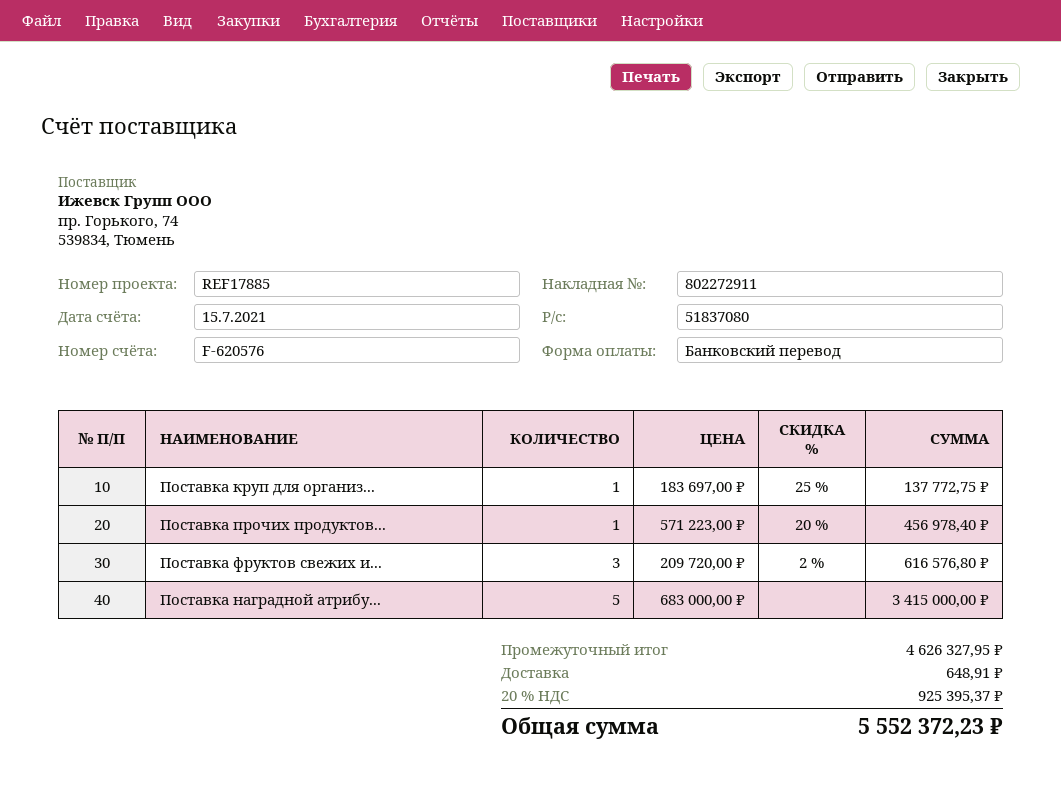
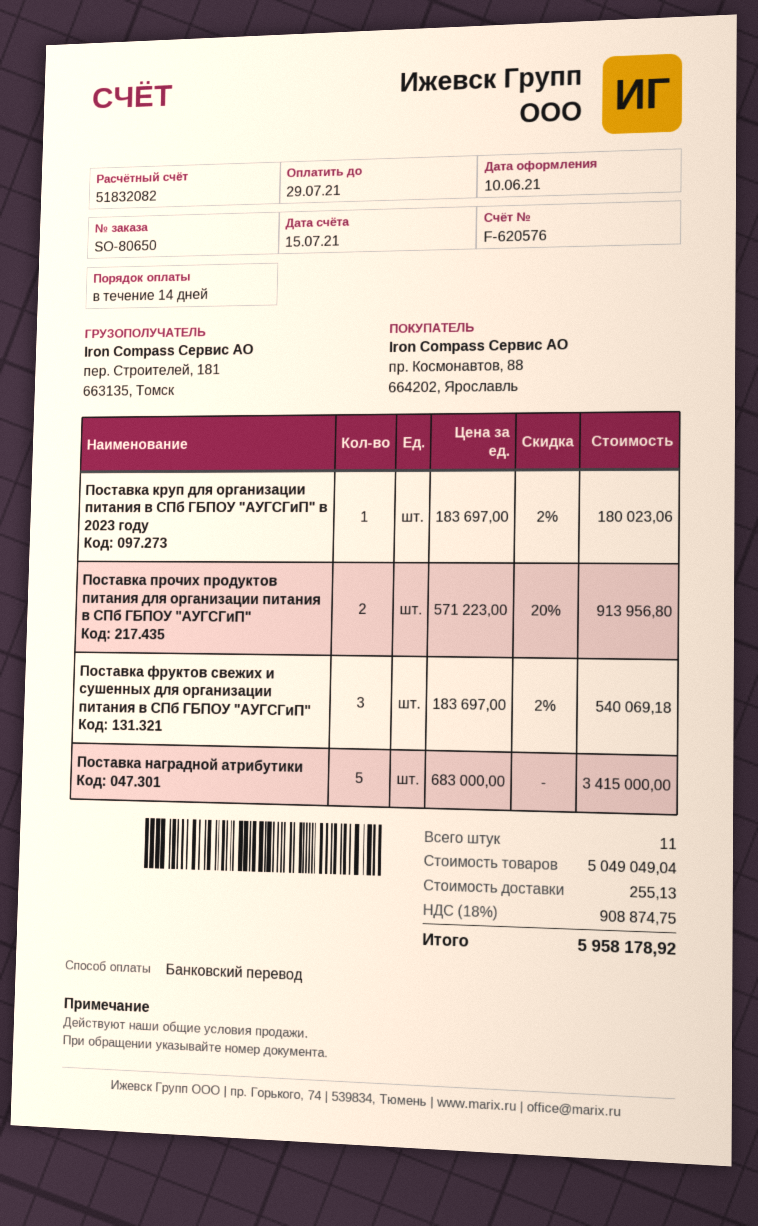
bank account: 51837080 -> 51832082
Поставка круп для организ...: 1 x 183697.00 - 25% = 137772.75 -> 1 x 183697.00 - 2% = 180023.06
Поставка прочих продуктов...: 1 x 571223.00 - 20% = 456978.40 -> 2 x 571223.00 - 20% = 913956.80
Поставка фруктов свежих и...: 3 x 209720.00 - 2% = 616576.80 -> 3 x 183697.00 - 2% = 540069.18
subtotal: 4626327.95 -> 5049049.04
shipping: 648.91 -> 255.13
tax: 20% = 925395.37 -> 18% = 908874.75
total: 5552372.23 -> 5958178.92

